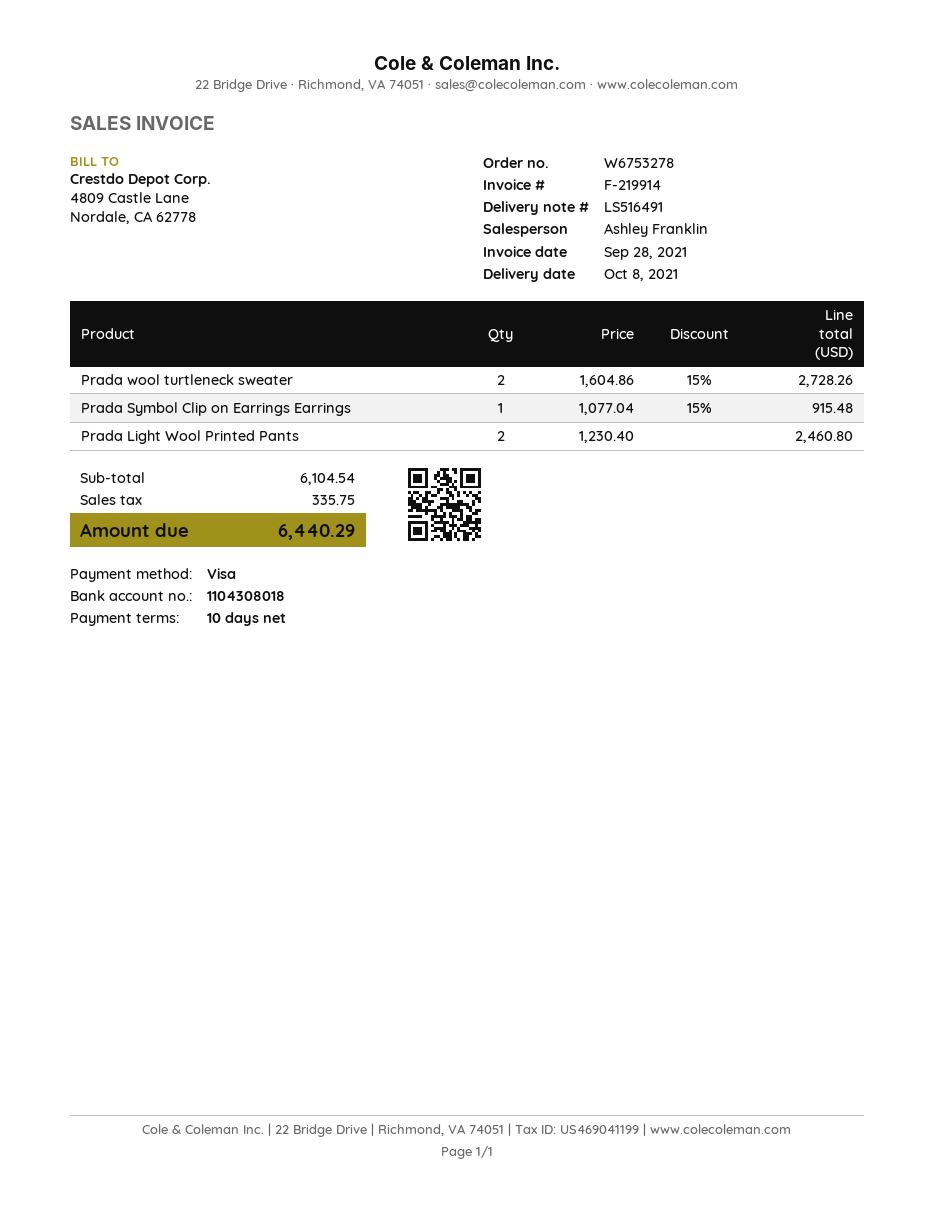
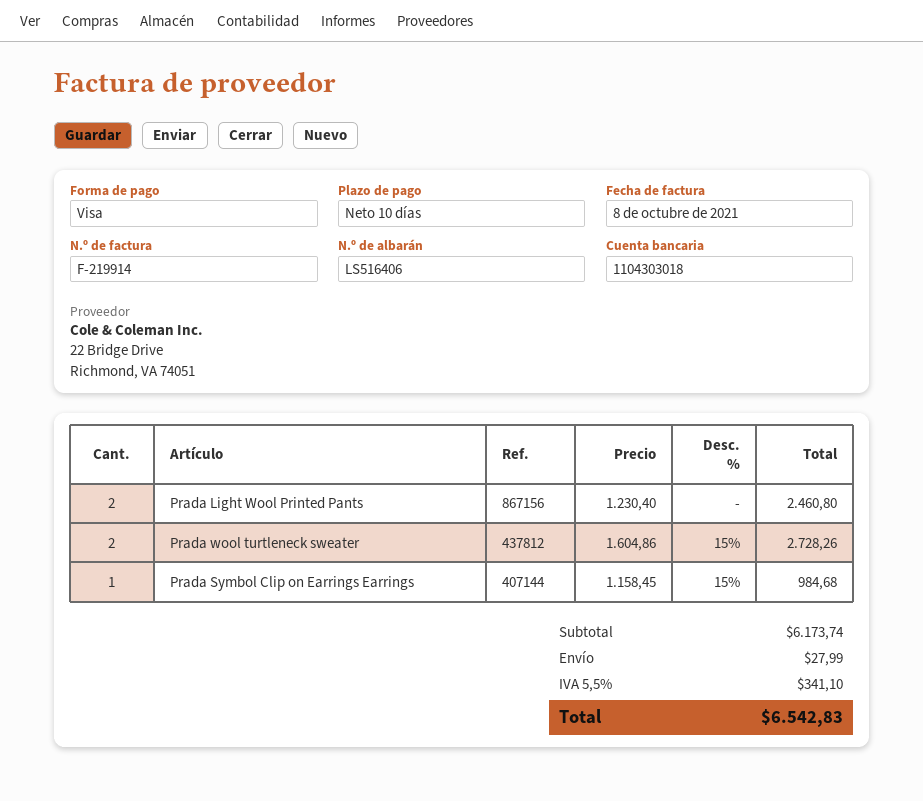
delivery note number: LS516491 -> LS516406
invoice date: 2021-09-28 -> 2021-10-08
bank account: 1104308018 -> 1104303018
Prada Symbol Clip on Earrings Earrings: 1 x 1077.04 - 15% = 915.48 -> 1 x 1158.45 - 15% = 984.68
subtotal: 6104.54 -> 6173.74
shipping: none -> 27.99
tax: 335.75 -> 341.10
total: 6440.29 -> 6542.83

